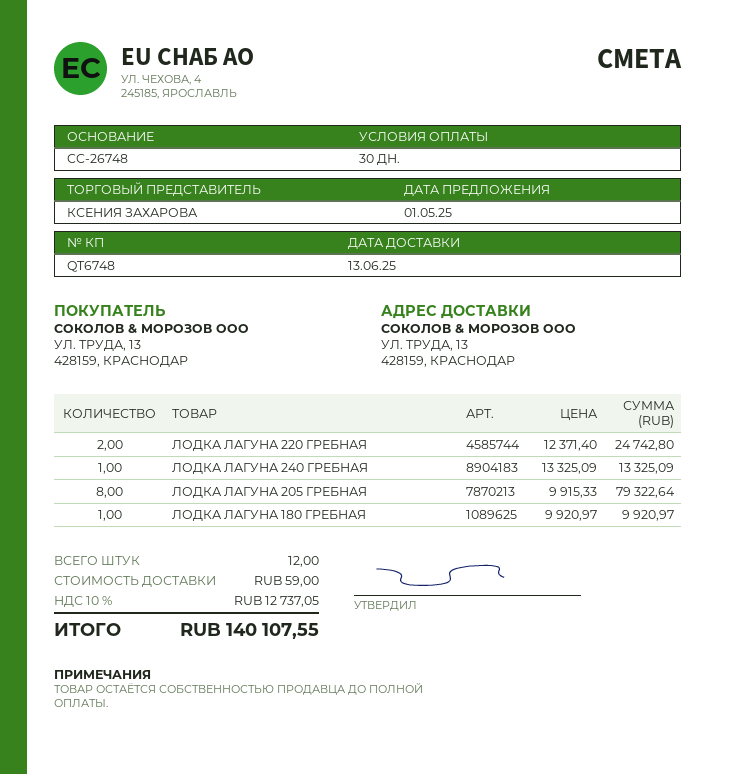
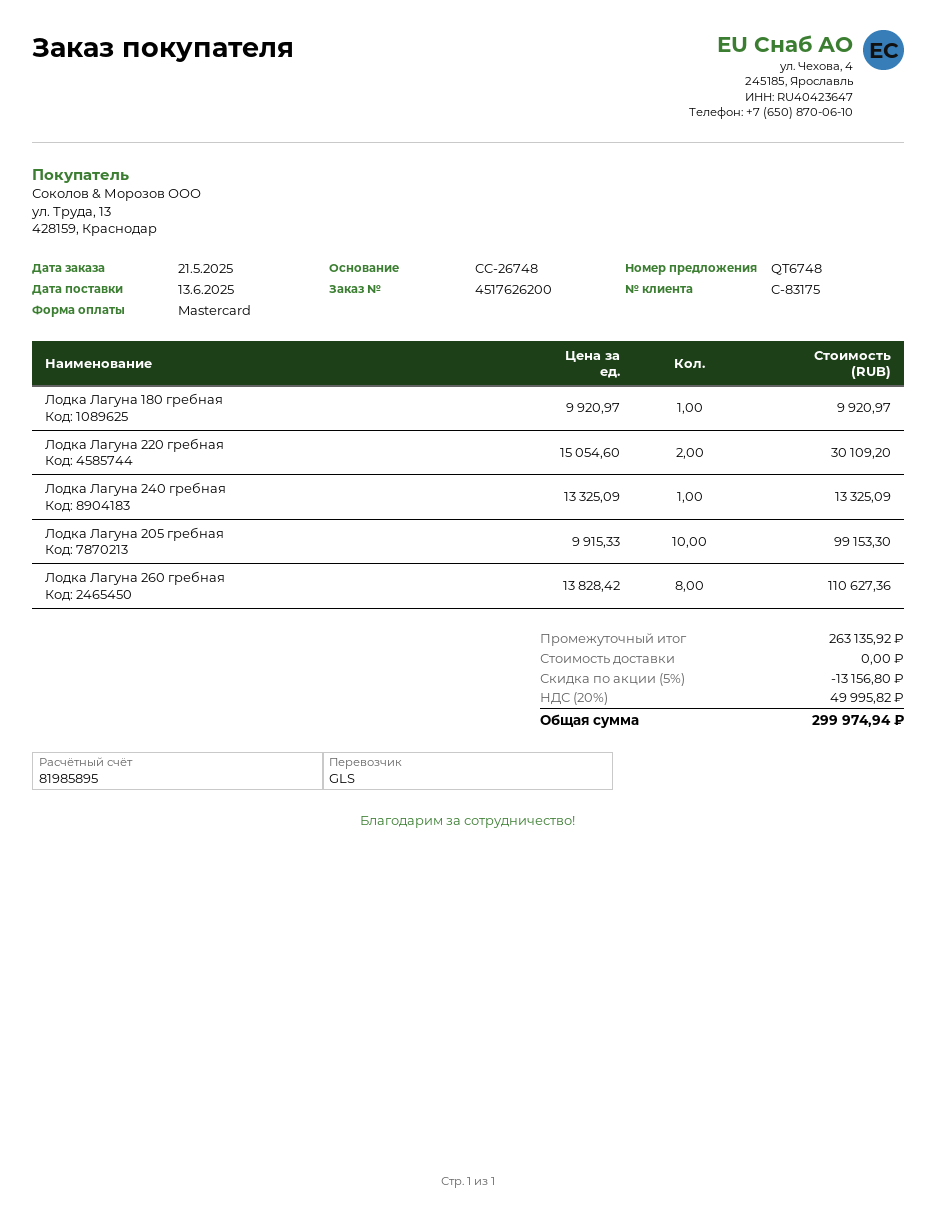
ЛОДКА ЛАГУНА 220 ГРЕБНАЯ: 2 x 12371.40 = 24742.80 -> 2 x 15054.60 = 30109.20
ЛОДКА ЛАГУНА 205 ГРЕБНАЯ: 8 x 9915.33 = 79322.64 -> 10 x 9915.33 = 99153.30
Лодка Лагуна 260 гребная: none -> 8 x 13828.42 = 110627.36
discount: none -> 5% = 13156.80
shipping: 59.00 -> 0.00
tax: 10% = 12737.05 -> 20% = 49995.82
total: 140107.55 -> 299974.94

